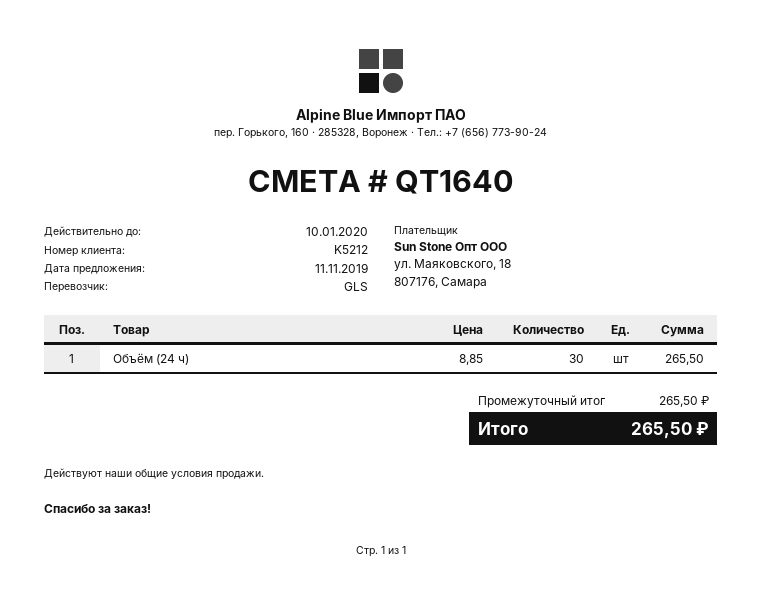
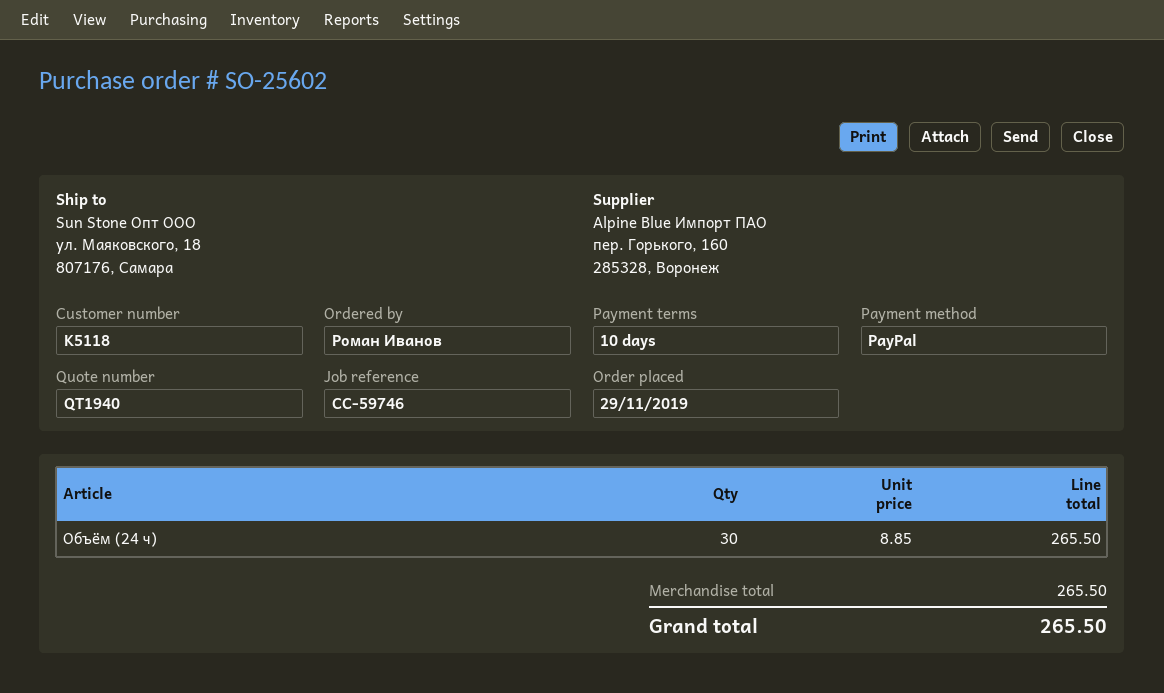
quote number: QT1640 -> QT1940
customer number: K5212 -> K5118

